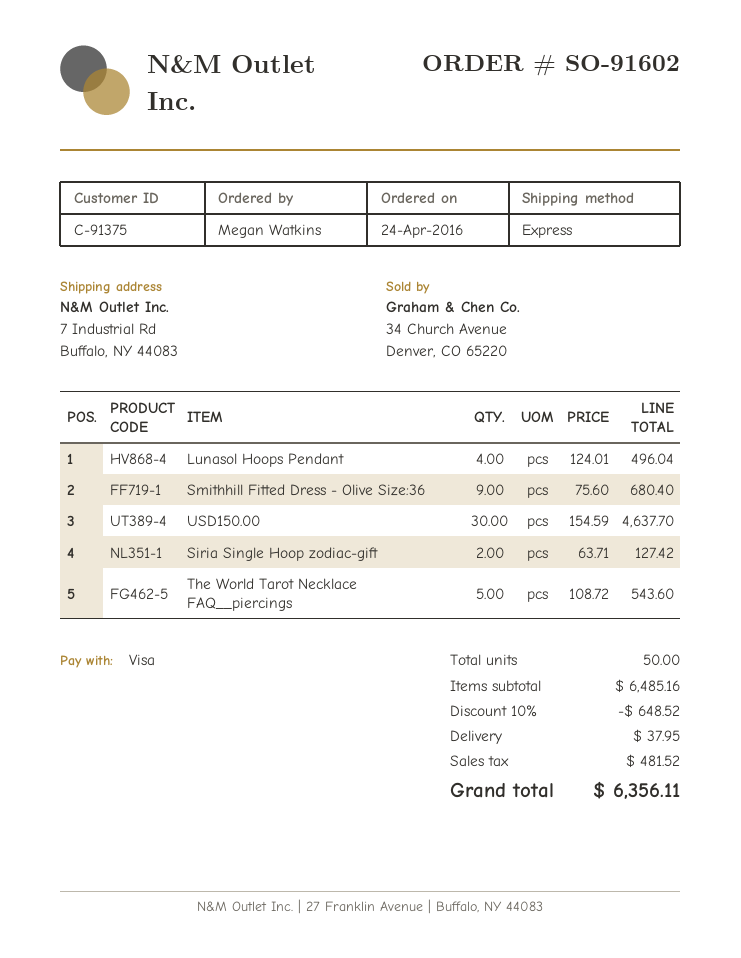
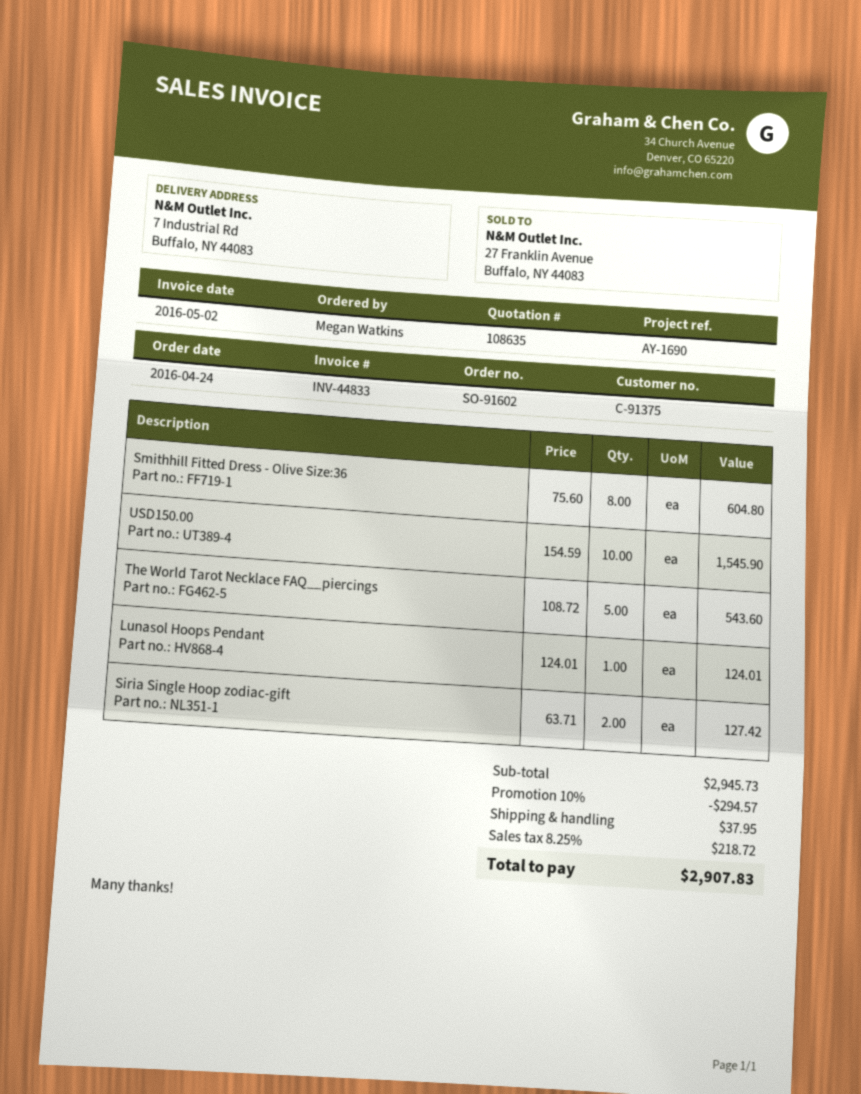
Lunasol Hoops Pendant: 4 x 124.01 = 496.04 -> 1 x 124.01 = 124.01
Smithhill Fitted Dress - Olive Size:36: 9 x 75.60 = 680.40 -> 8 x 75.60 = 604.80
USD150.00: 30 x 154.59 = 4637.70 -> 10 x 154.59 = 1545.90
subtotal: 6485.16 -> 2945.73
discount: 10% = 648.52 -> 10% = 294.57
tax: 481.52 -> 218.72
total: 6356.11 -> 2907.83

